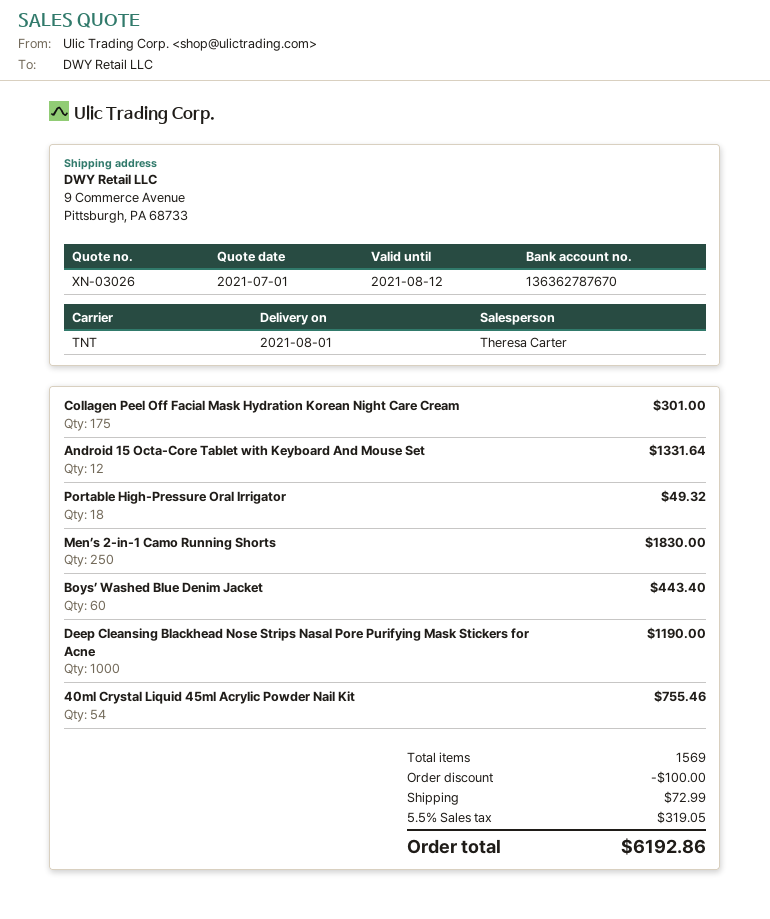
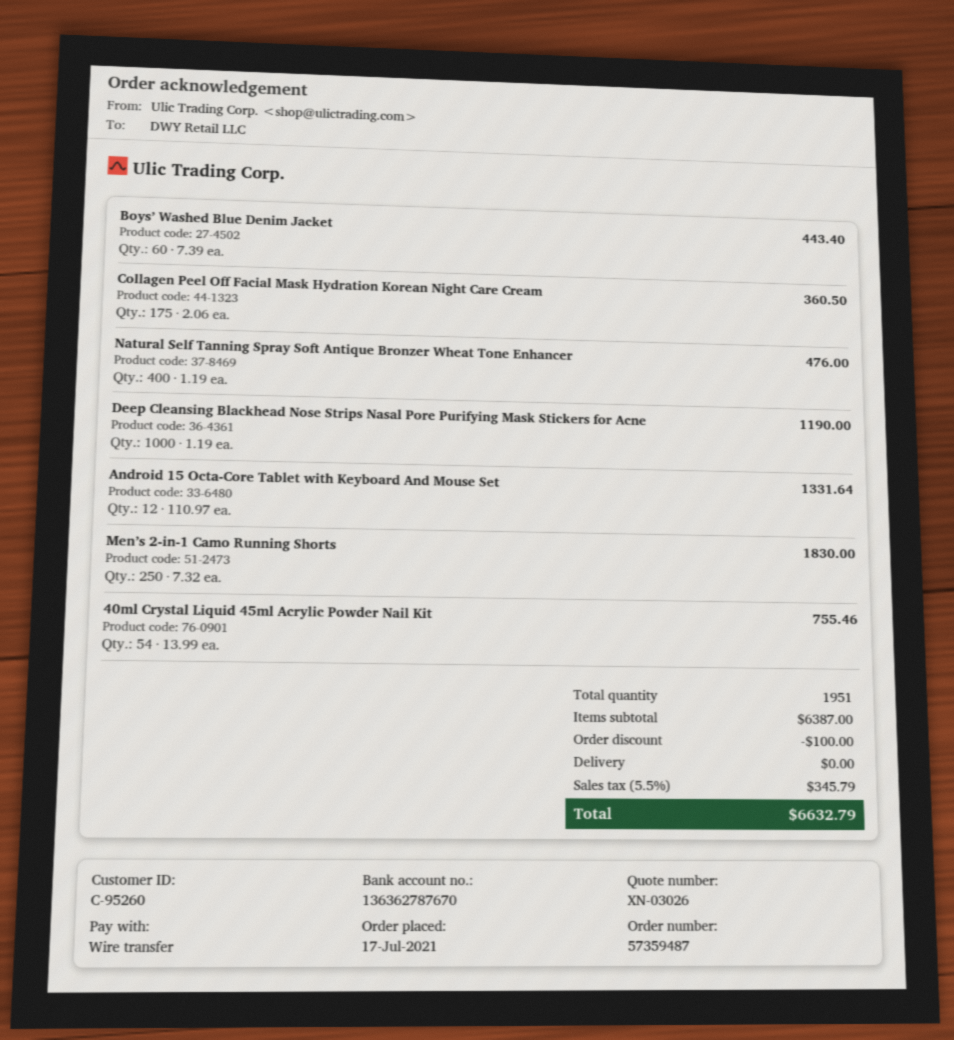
Collagen Peel Off Facial Mask Hydration Korean Night Care Cream: 175 for 301.00 -> 175 for 360.50
Portable High-Pressure Oral Irrigator: 18 for 49.32 -> none
Natural Self Tanning Spray Soft Antique Bronzer Wheat Tone Enhancer: none -> 400 for 476.00
total quantity: 1569 -> 1951
shipping: 72.99 -> 0.00
tax: 5.5% = 319.05 -> 5.5% = 345.79
total: 6192.86 -> 6632.79

